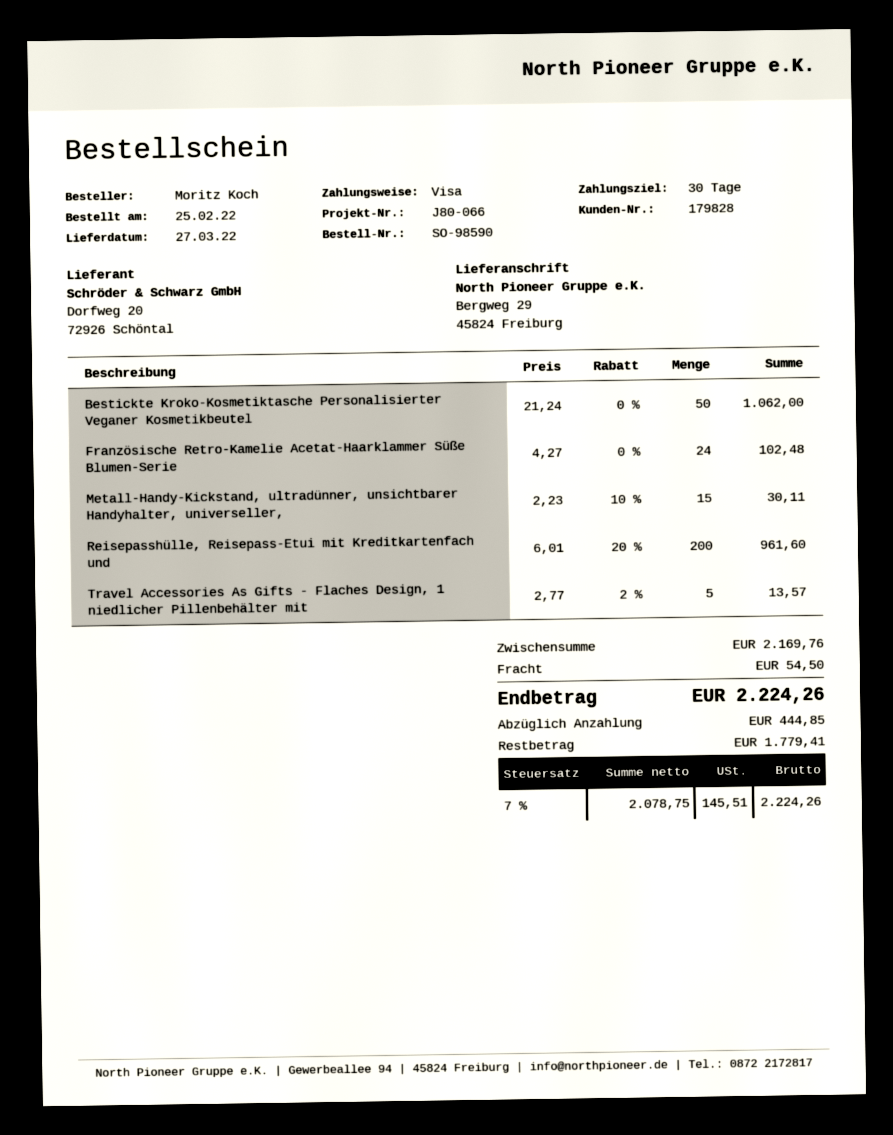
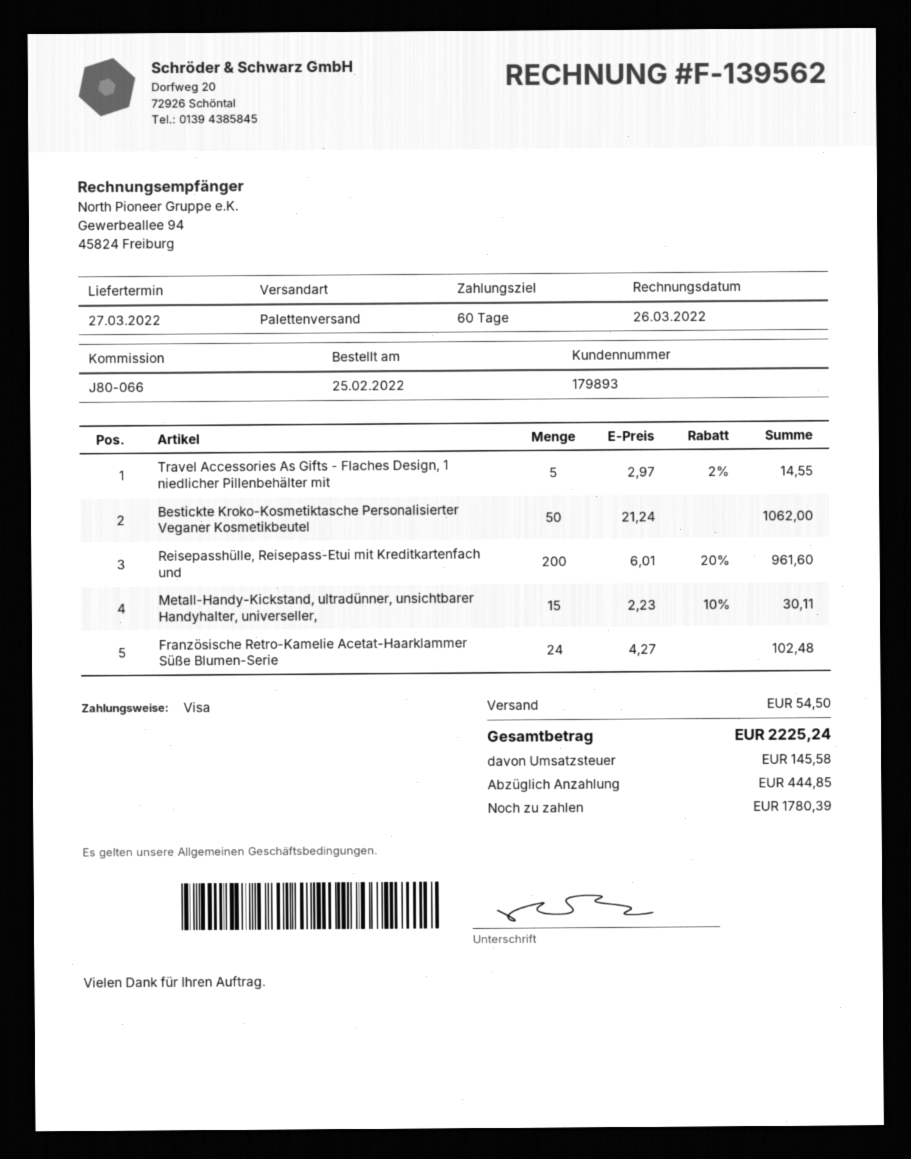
payment terms: 30 days -> 60 days
customer number: 179828 -> 179893
Travel Accessories As Gifts - Flaches Design, 1 niedlicher Pillenbehälter mit: 5 x 2.77 - 2% = 13.57 -> 5 x 2.97 - 2% = 14.55
tax: 145.51 -> 145.58
total: 2224.26 -> 2225.24
balance: 1779.41 -> 1780.39

